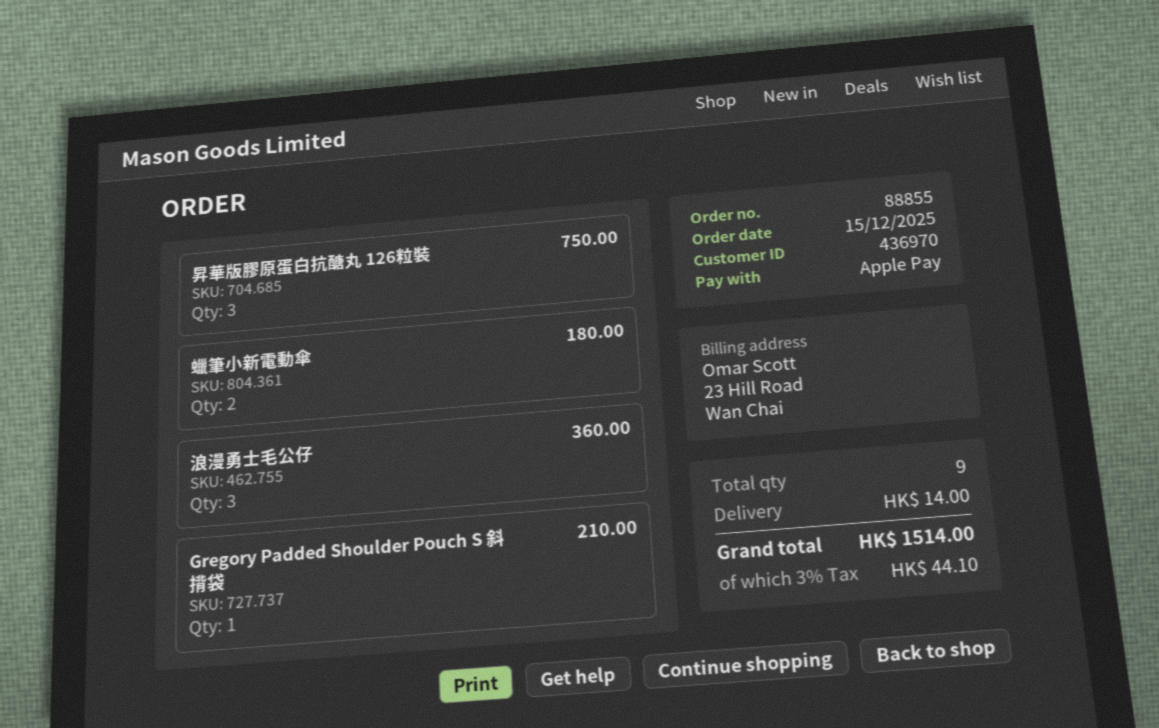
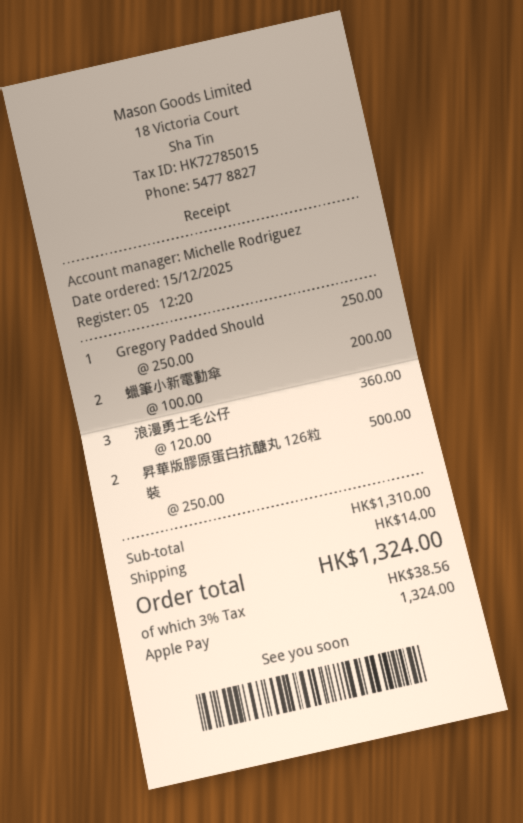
昇華版膠原蛋白抗醣丸 126粒裝: 3 for 750.00 -> 2 for 500.00
蠟筆小新電動傘: 2 for 180.00 -> 2 for 200.00
Gregory Padded Shoulder Pouch S 斜揹袋: 1 for 210.00 -> 1 for 250.00
tax: 3% = 44.10 -> 3% = 38.56
total: 1514.00 -> 1324.00

